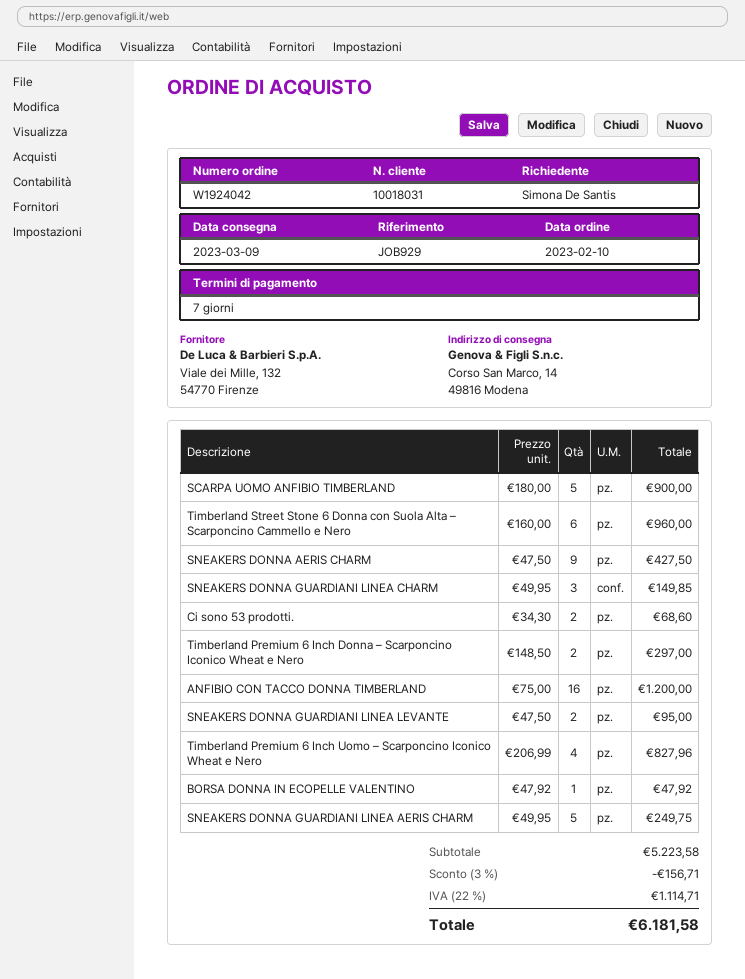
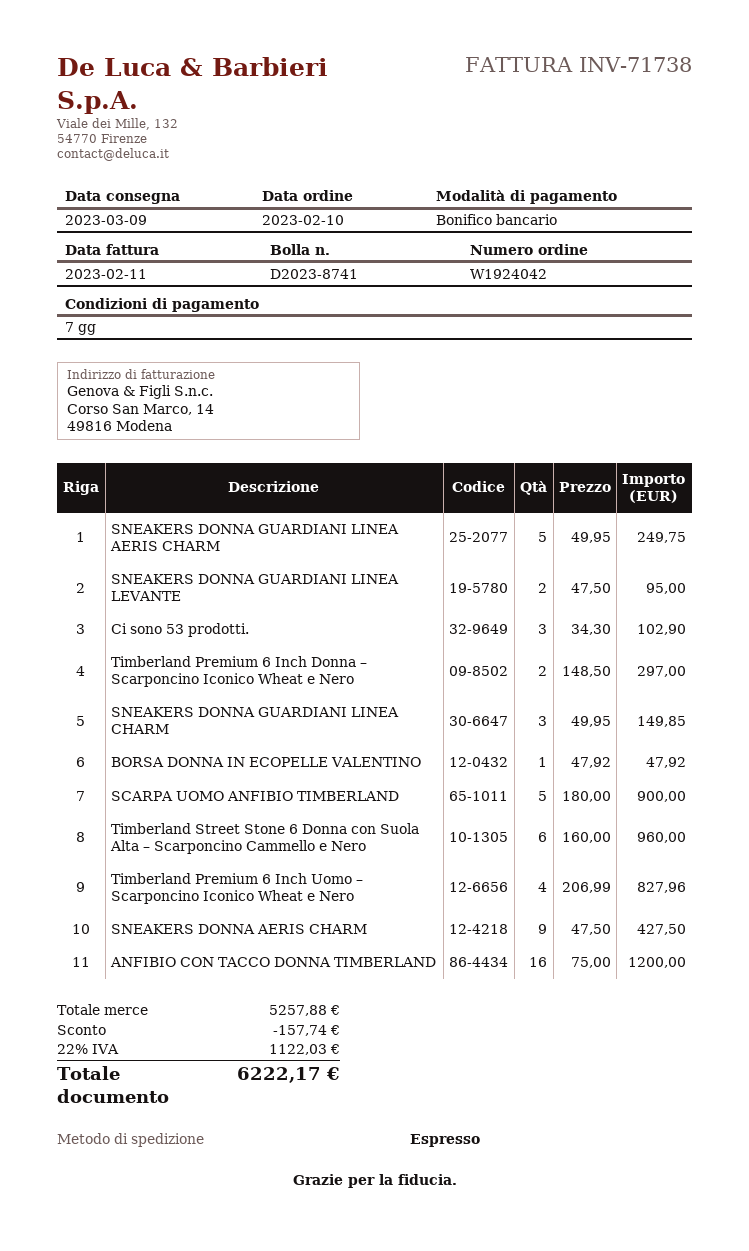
Ci sono 53 prodotti.: 2 x 34.30 = 68.60 -> 3 x 34.30 = 102.90
subtotal: 5223.58 -> 5257.88
discount: 156.71 -> 157.74
tax: 22% = 1114.71 -> 22% = 1122.03
total: 6181.58 -> 6222.17

